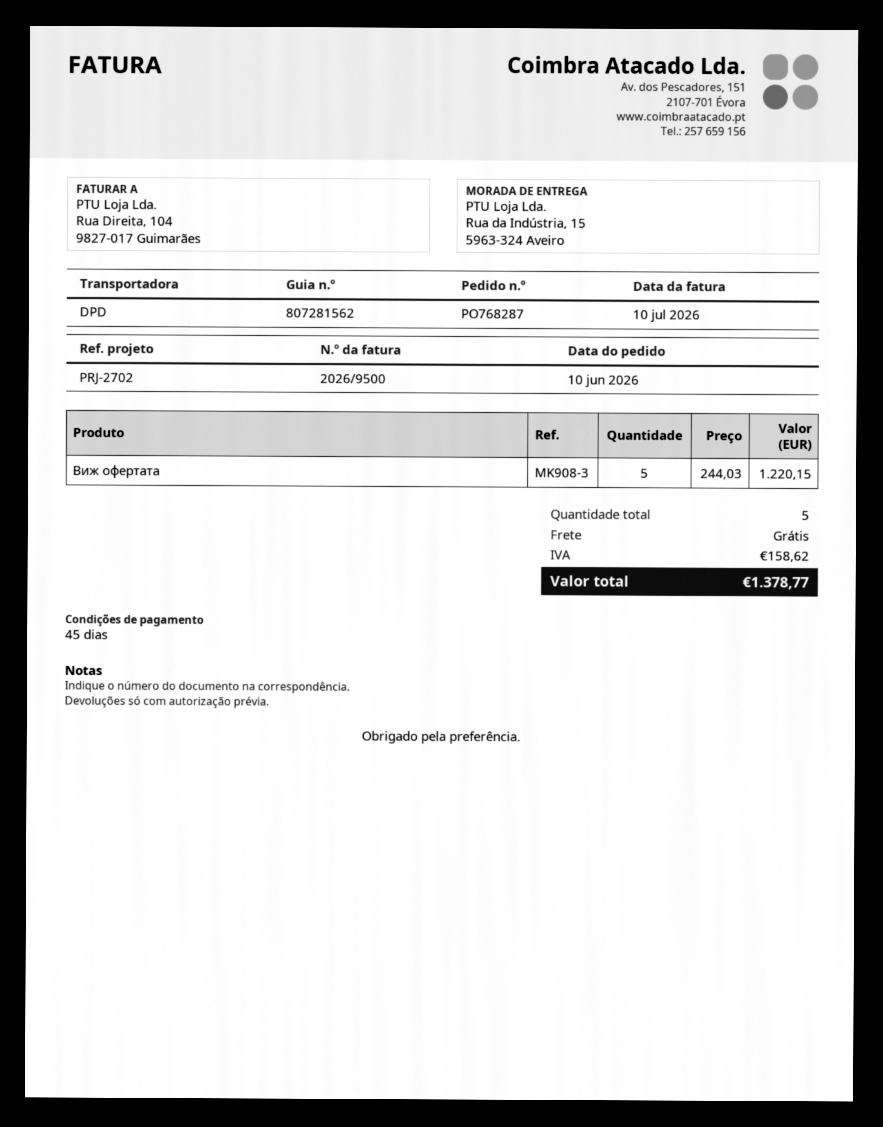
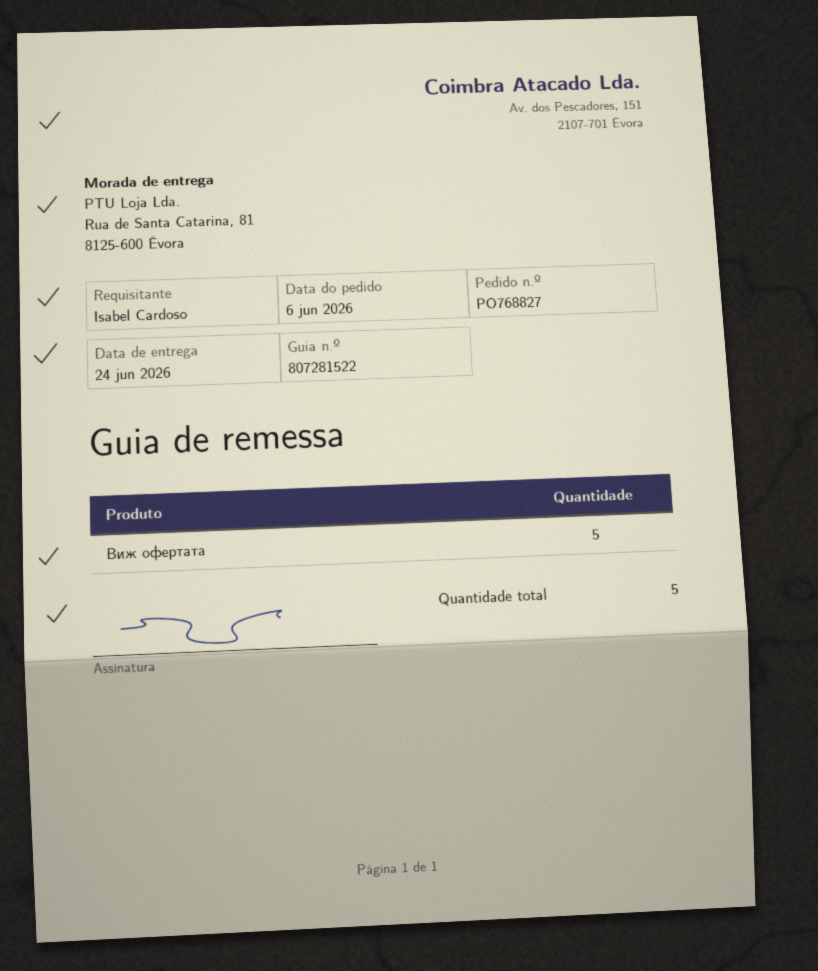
order number: PO768287 -> PO768827
order date: 2026-06-10 -> 2026-06-06
delivery note number: 807281562 -> 807281522
ship to: Rua da Indústria, 15, 5963-324 Aveiro -> Rua de Santa Catarina, 81, 8125-600 Évora

